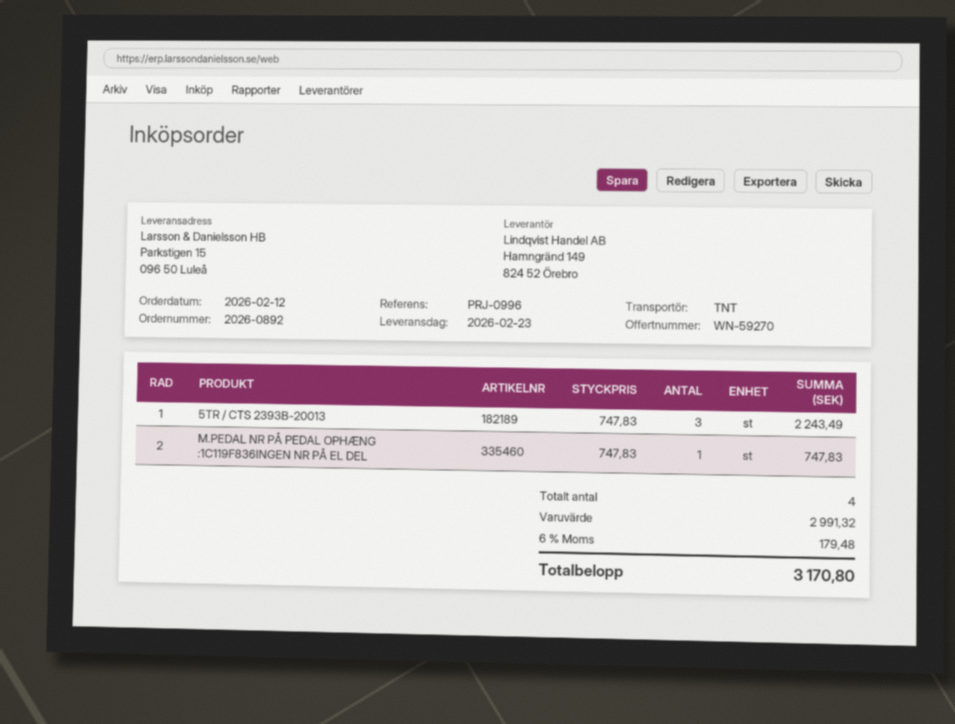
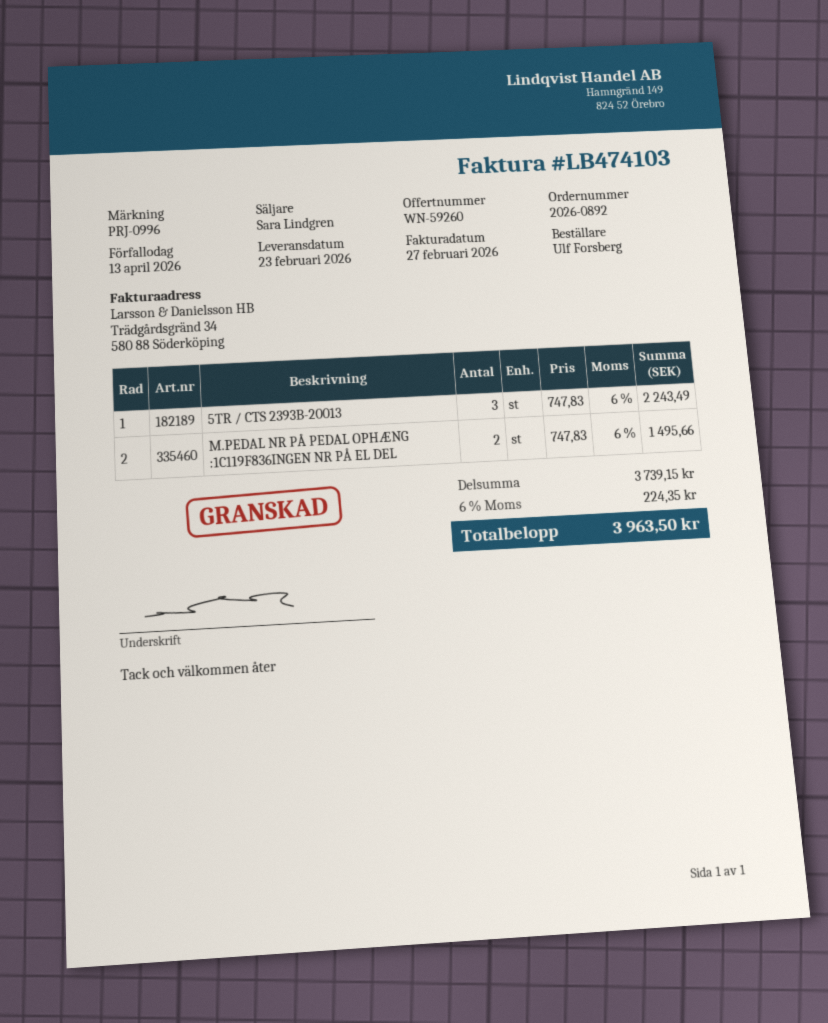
quote number: WN-59270 -> WN-59260
M.PEDAL NR PÅ PEDAL OPHÆNG :1C119F836INGEN NR PÅ EL DEL: 1 x 747.83 = 747.83 -> 2 x 747.83 = 1495.66
subtotal: 2991.32 -> 3739.15
tax: 6% = 179.48 -> 6% = 224.35
total: 3170.80 -> 3963.50

